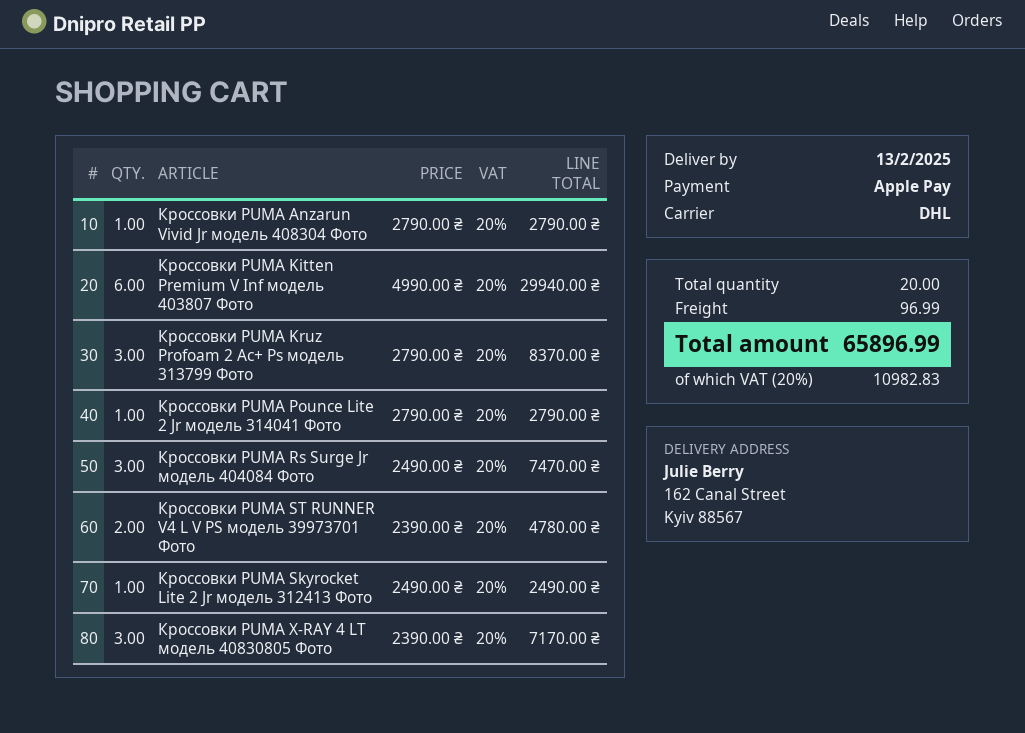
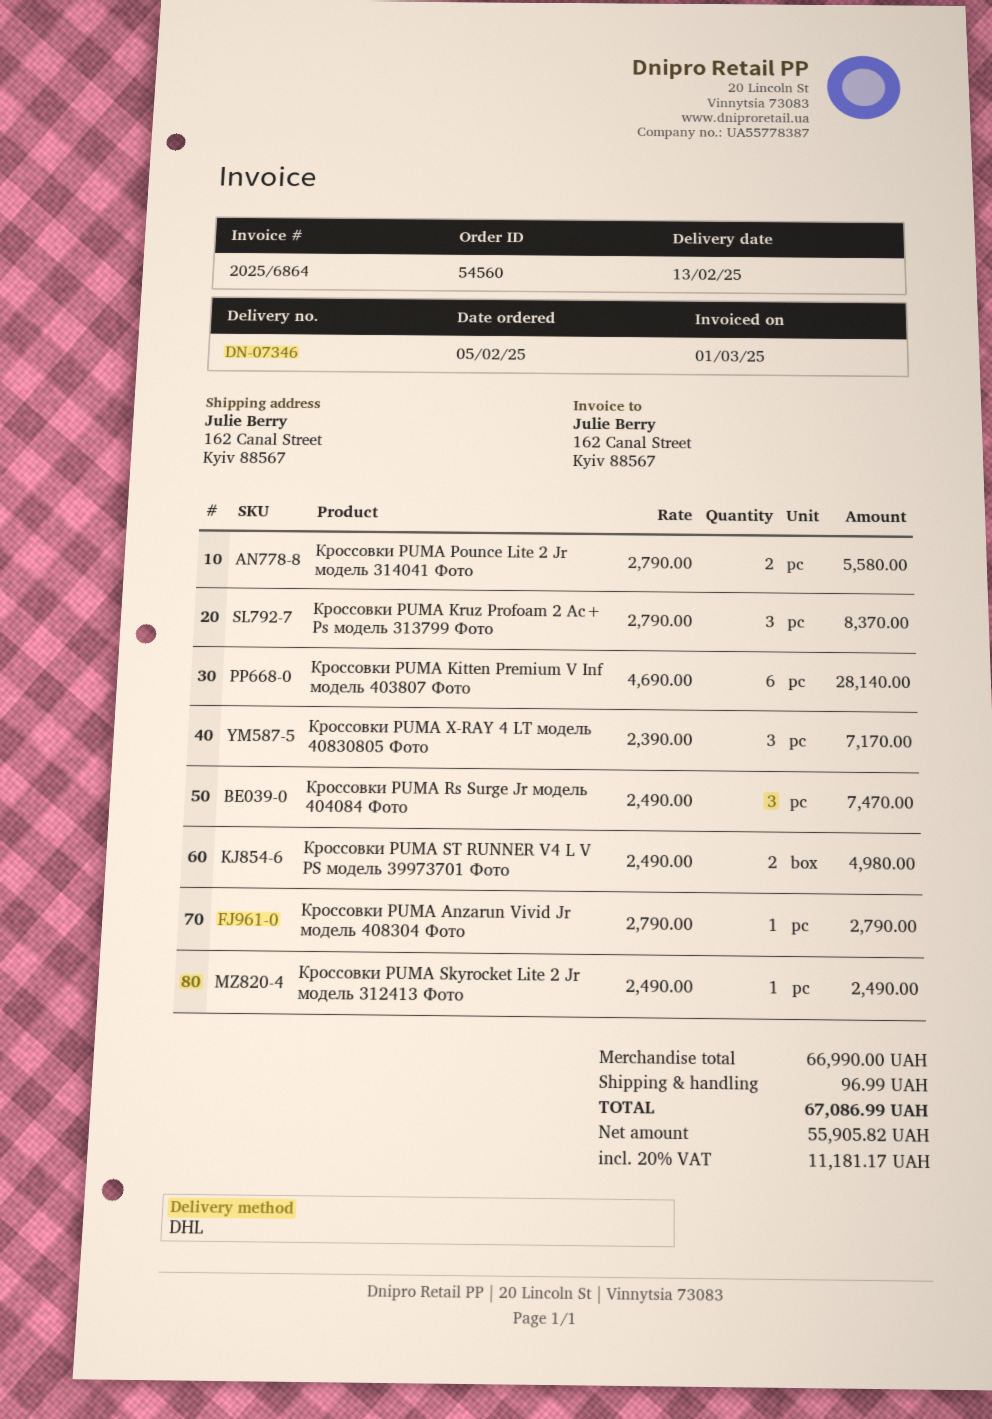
Кроссовки PUMA Kitten Premium V Inf модель 403807 Фото: 6 x 4990.00 = 29940.00 -> 6 x 4690.00 = 28140.00
Кроссовки PUMA Pounce Lite 2 Jr модель 314041 Фото: 1 x 2790.00 = 2790.00 -> 2 x 2790.00 = 5580.00
Кроссовки PUMA ST RUNNER V4 L V PS модель 39973701 Фото: 2 x 2390.00 = 4780.00 -> 2 x 2490.00 = 4980.00
tax: 20% = 10982.83 -> 20% = 11181.17
total: 65896.99 -> 67086.99

